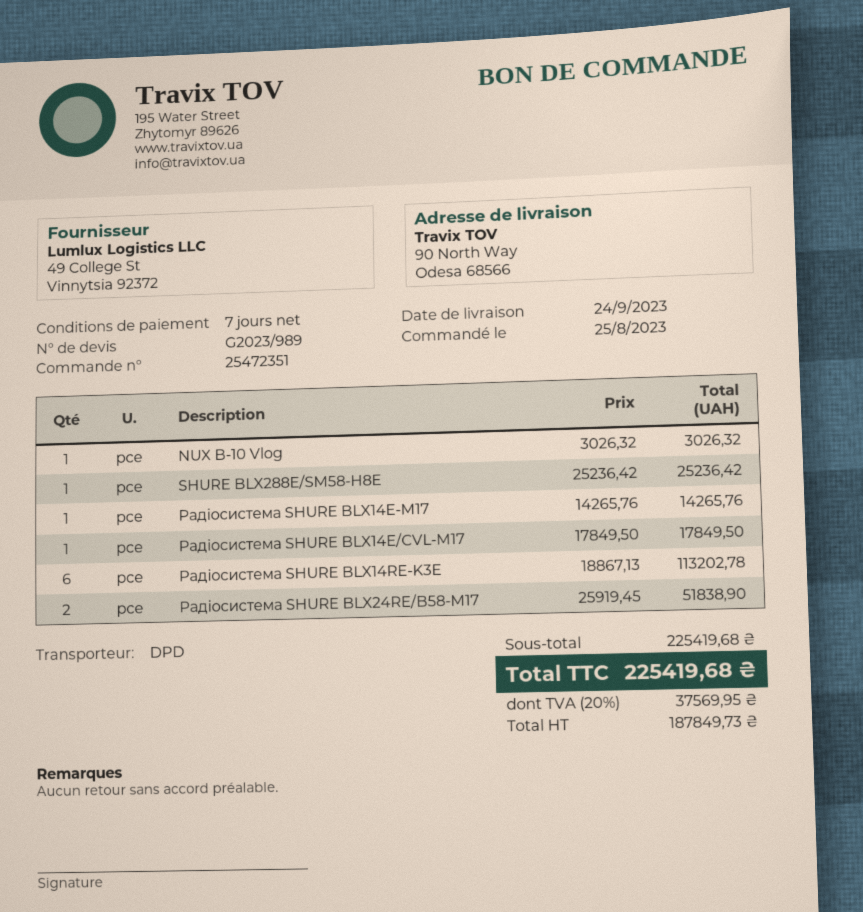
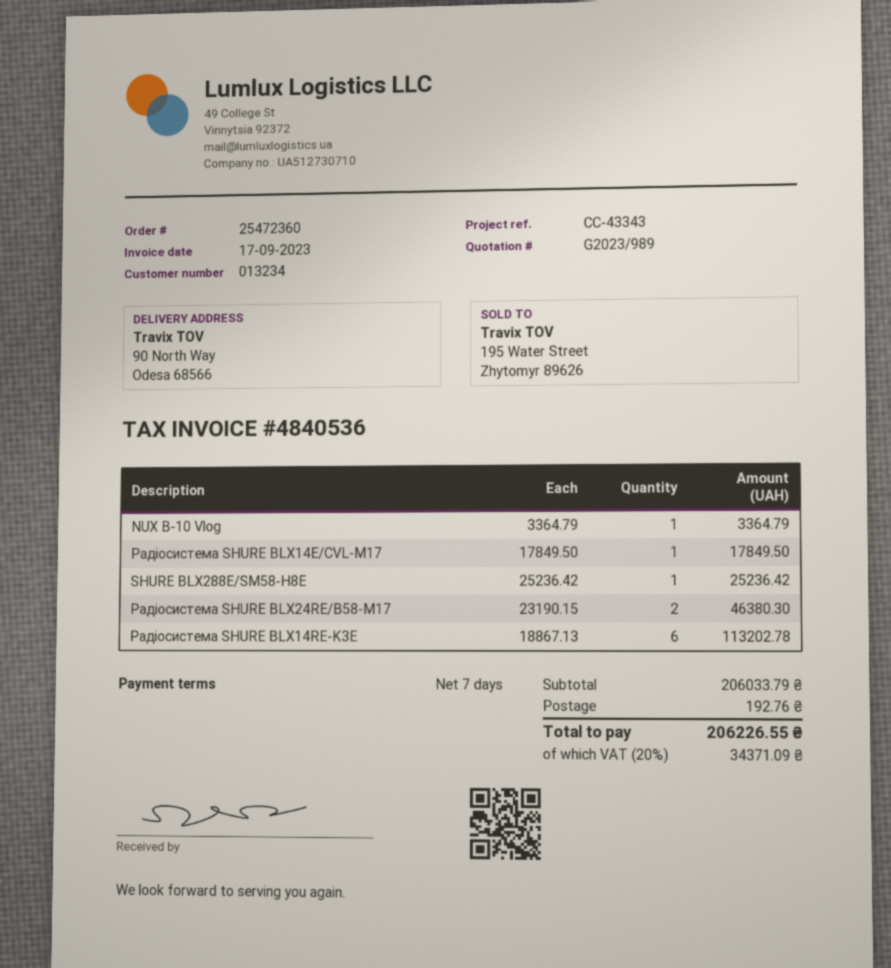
order number: 25472351 -> 25472360
NUX B-10 Vlog: 1 x 3026.32 = 3026.32 -> 1 x 3364.79 = 3364.79
Радіосистема SHURE BLX14E-M17: 1 x 14265.76 = 14265.76 -> none
Радіосистема SHURE BLX24RE/B58-M17: 2 x 25919.45 = 51838.90 -> 2 x 23190.15 = 46380.30
subtotal: 225419.68 -> 206033.79
shipping: none -> 192.76
tax: 20% = 37569.95 -> 20% = 34371.09
total: 225419.68 -> 206226.55

